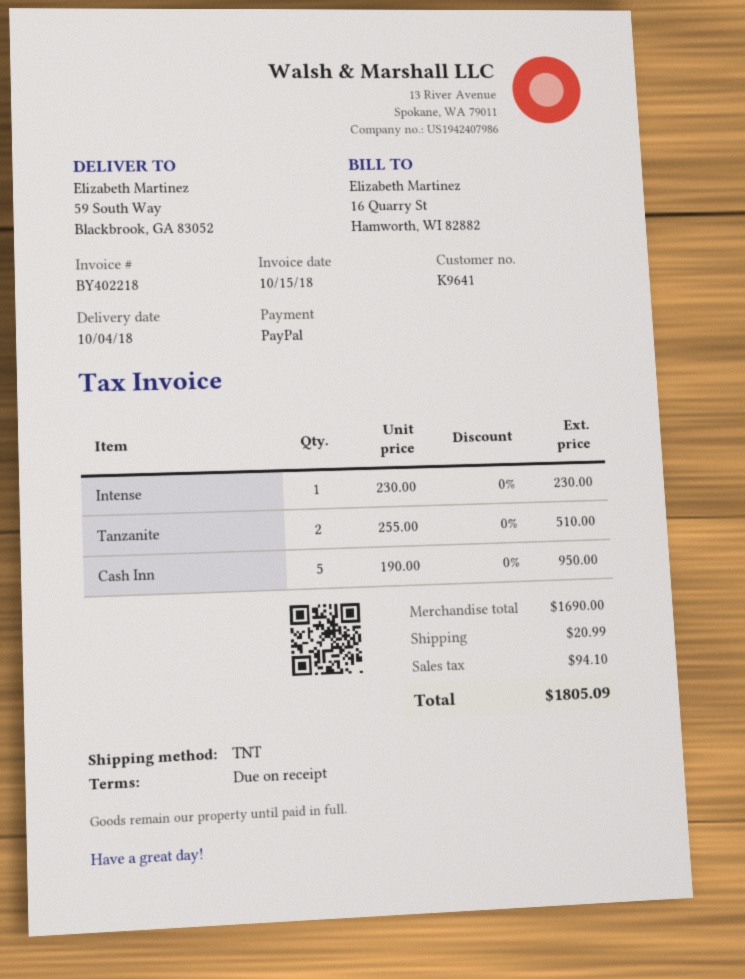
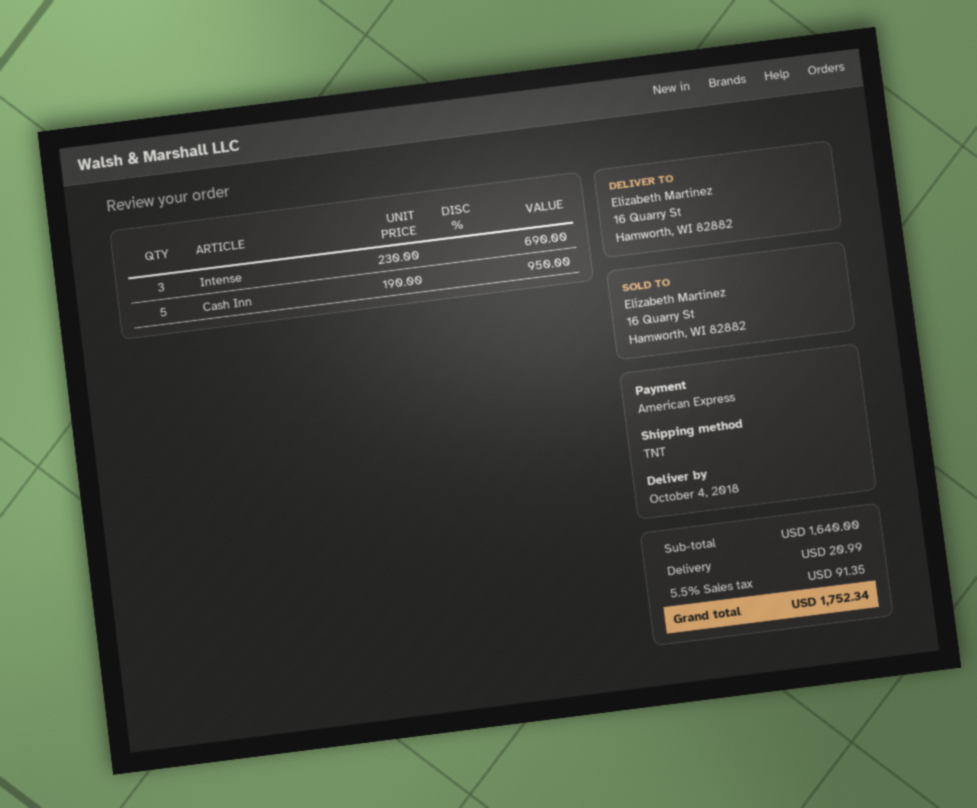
payment method: PayPal -> American Express
ship to: 59 South Way, Blackbrook, GA 83052 -> 16 Quarry St, Hamworth, WI 82882
Intense: 1 x 230.00 = 230.00 -> 3 x 230.00 = 690.00
Tanzanite: 2 x 255.00 = 510.00 -> none
subtotal: 1690.00 -> 1640.00
tax: 94.10 -> 91.35
total: 1805.09 -> 1752.34

